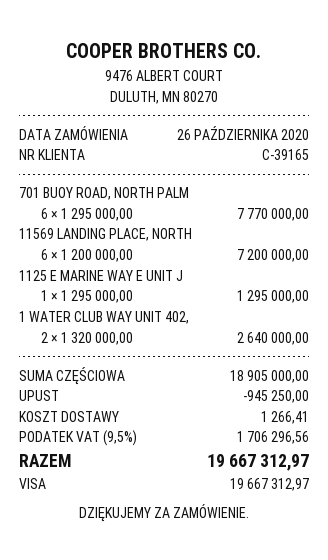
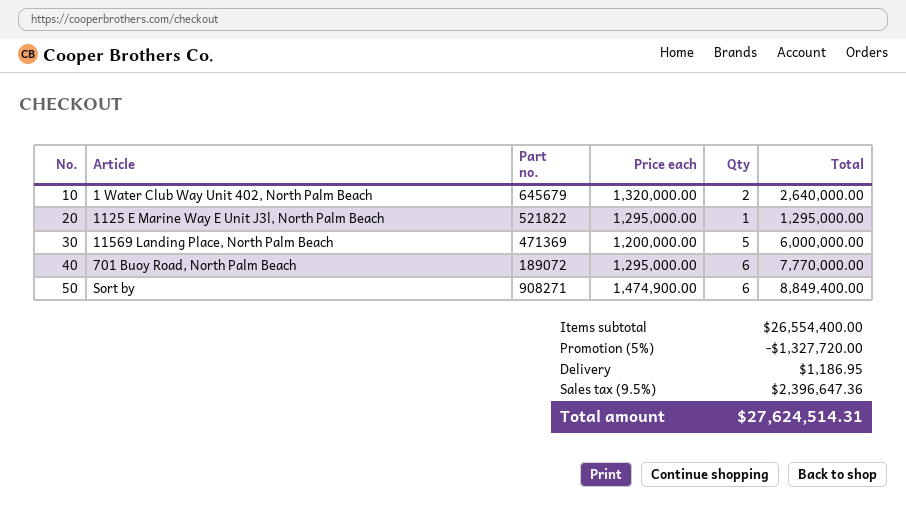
11569 LANDING PLACE, NORTH: 6 x 1200000.00 = 7200000.00 -> 5 x 1200000.00 = 6000000.00
Sort by: none -> 6 x 1474900.00 = 8849400.00
subtotal: 18905000.00 -> 26554400.00
discount: 945250.00 -> 1327720.00
shipping: 1266.41 -> 1186.95
tax: 9.5% = 1706296.56 -> 9.5% = 2396647.36
total: 19667312.97 -> 27624514.31

